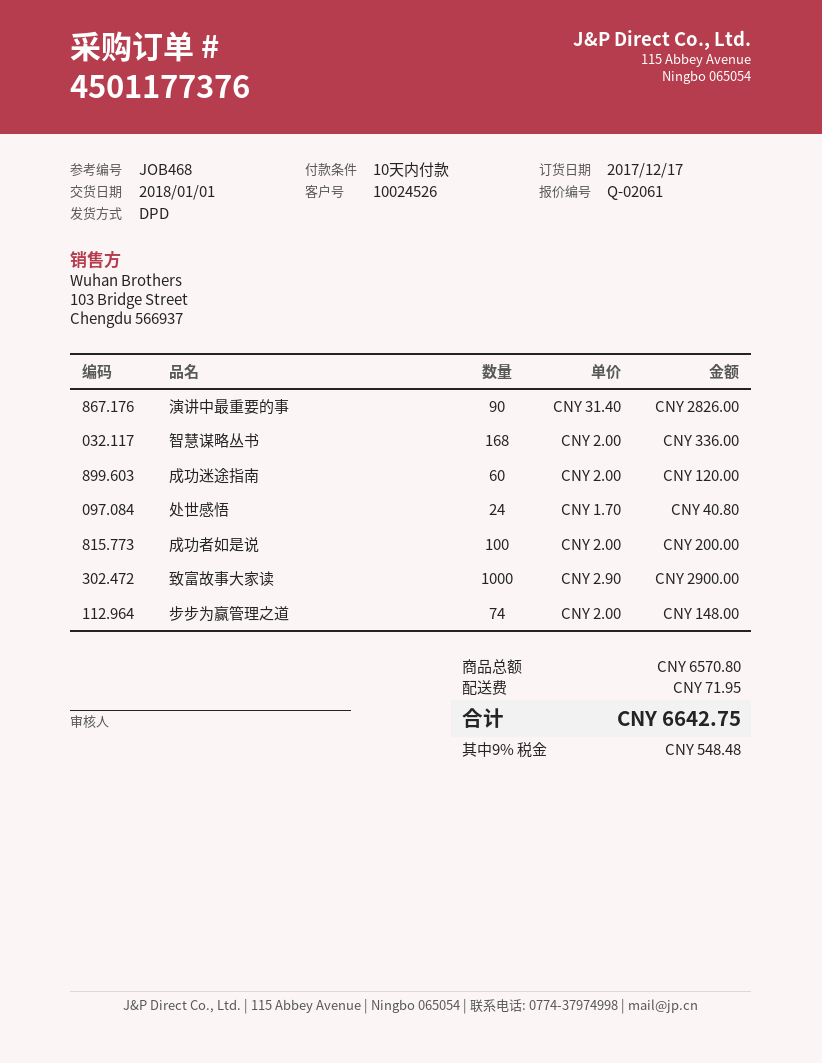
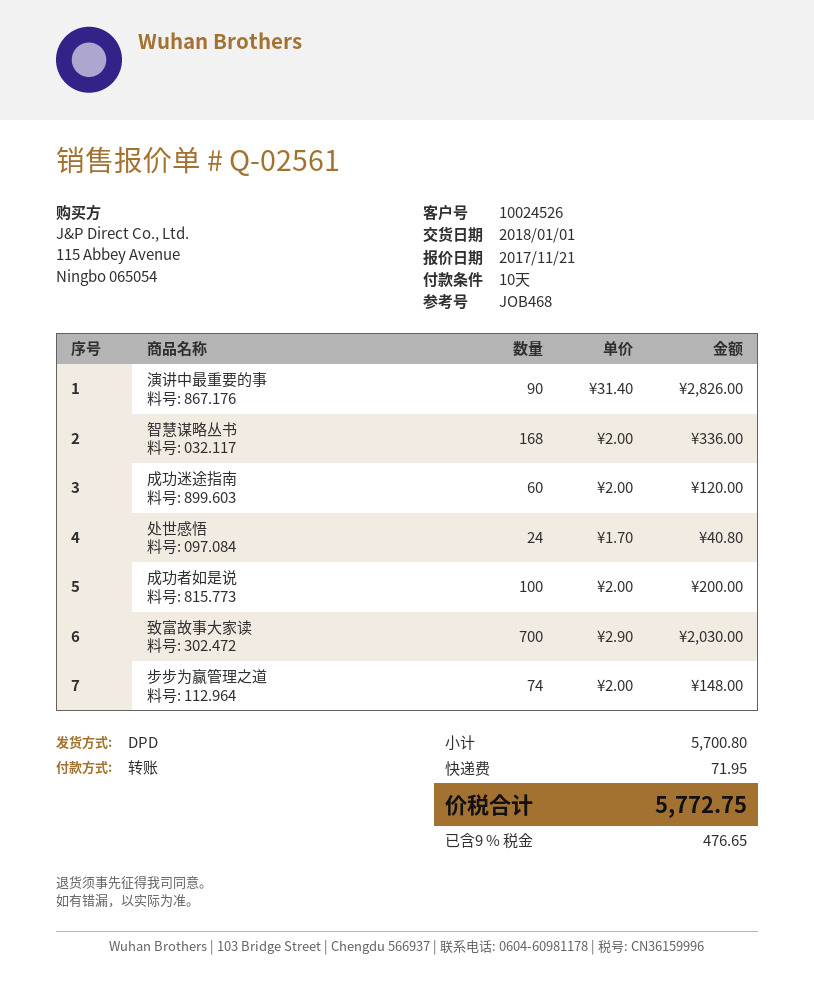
quote number: Q-02061 -> Q-02561
致富故事大家读: 1000 x 2.90 = 2900.00 -> 700 x 2.90 = 2030.00
subtotal: 6570.80 -> 5700.80
tax: 9% = 548.48 -> 9% = 476.65
total: 6642.75 -> 5772.75

